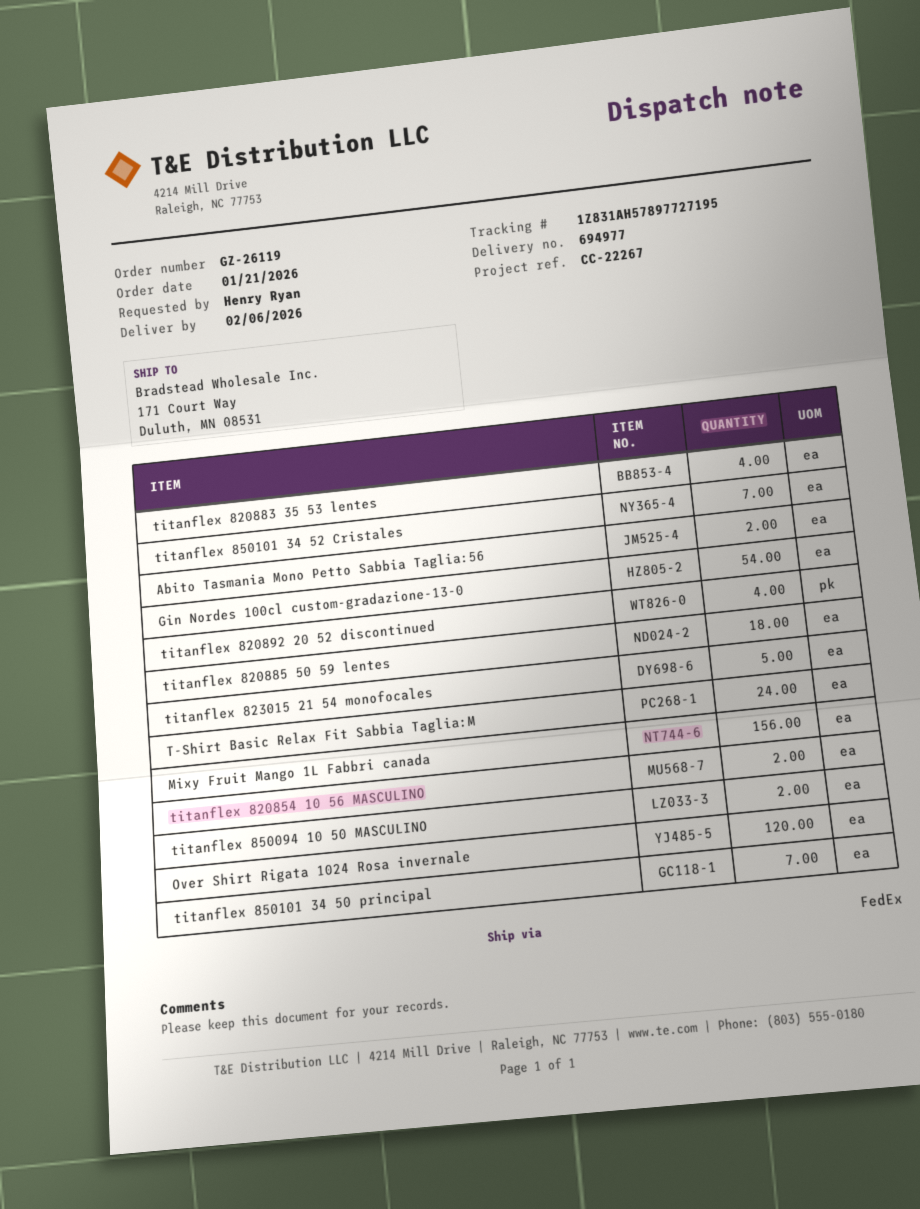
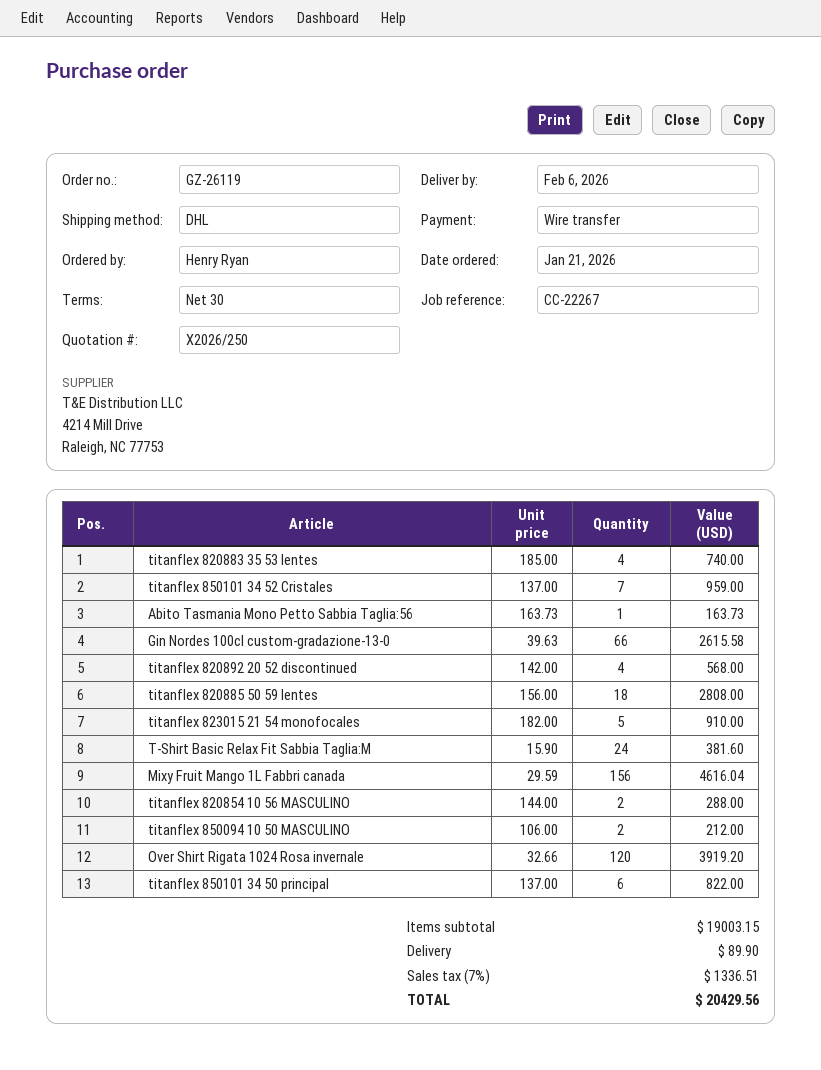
shipping method: FedEx -> DHL
Abito Tasmania Mono Petto Sabbia Taglia:56: 2 -> 1
Gin Nordes 100cl custom-gradazione-13-0: 54 -> 66
titanflex 850101 34 50 principal: 7 -> 6

